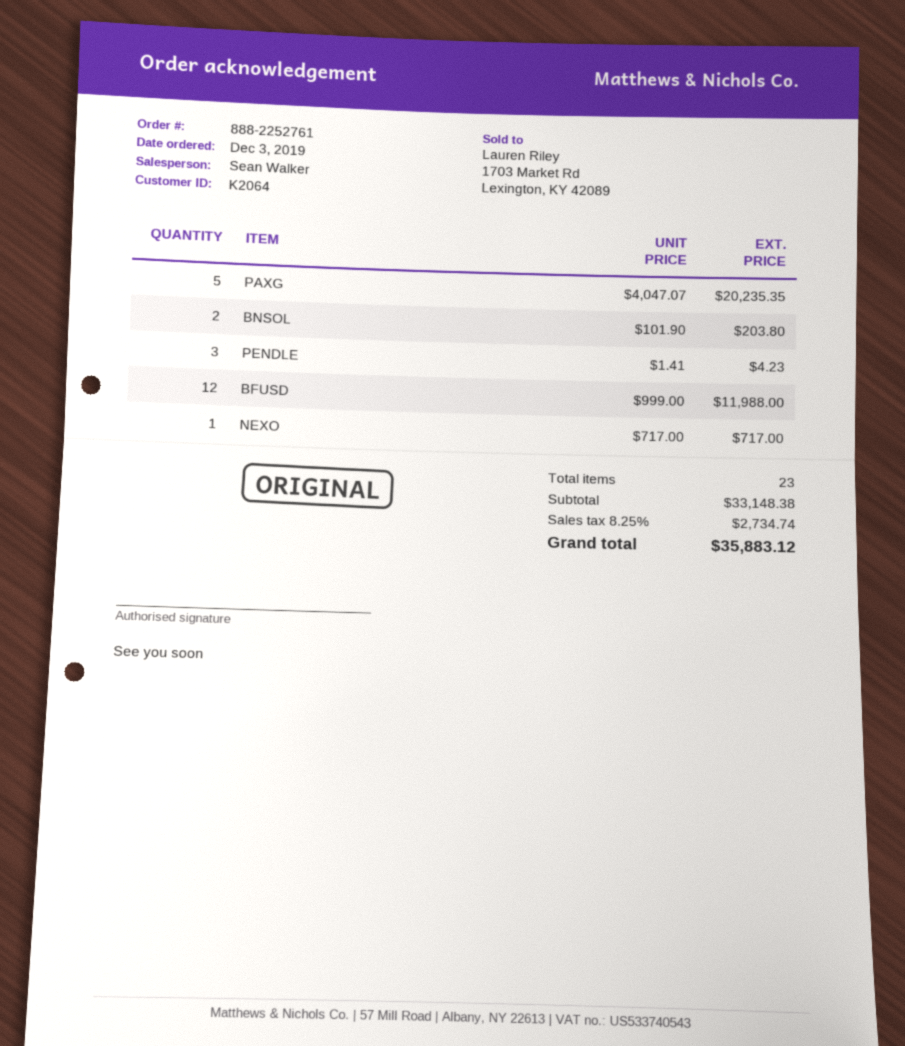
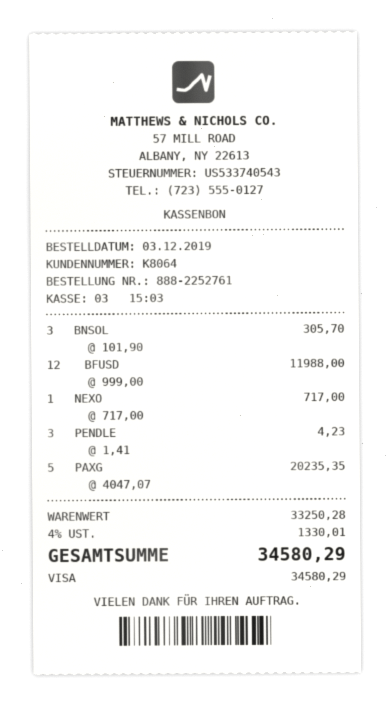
customer number: K2064 -> K8064
BNSOL: 2 x 101.90 = 203.80 -> 3 x 101.90 = 305.70
subtotal: 33148.38 -> 33250.28
tax: 8.25% = 2734.74 -> 4% = 1330.01
total: 35883.12 -> 34580.29

